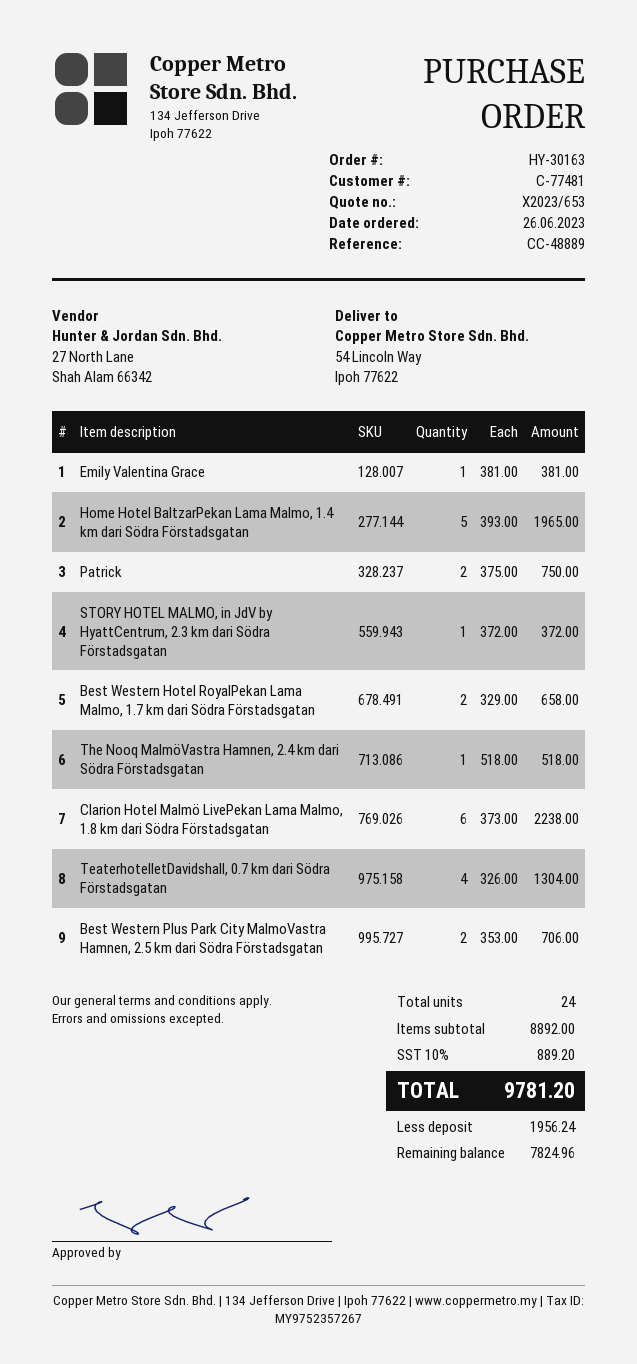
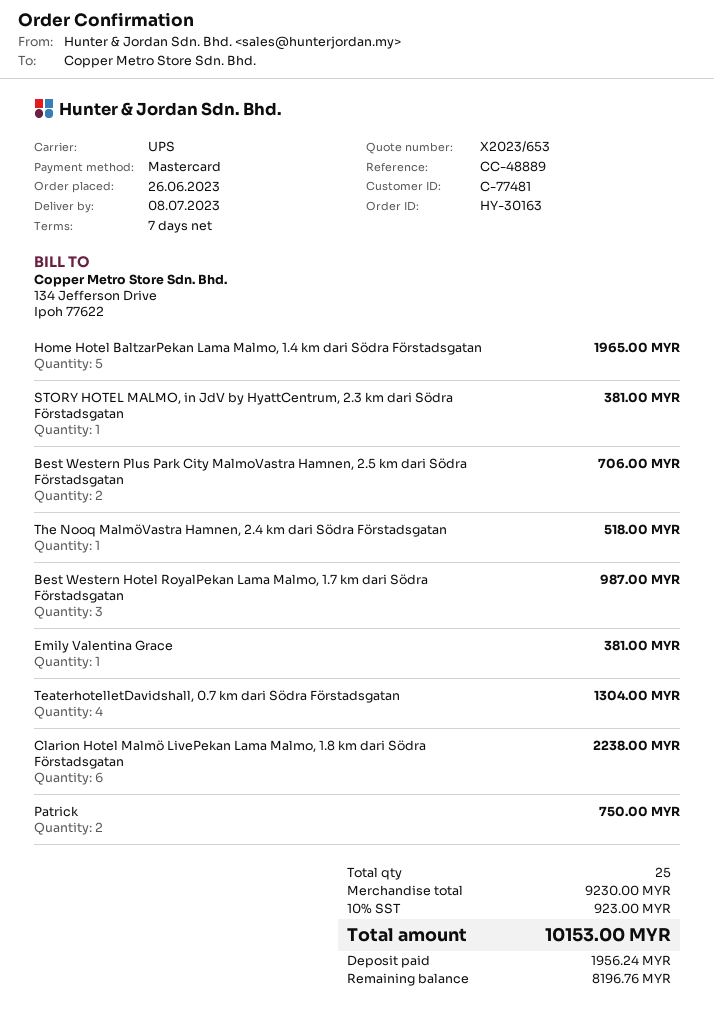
STORY HOTEL MALMO, in JdV by HyattCentrum, 2.3 km dari Södra Förstadsgatan: 1 for 372.00 -> 1 for 381.00
Best Western Hotel RoyalPekan Lama Malmo, 1.7 km dari Södra Förstadsgatan: 2 for 658.00 -> 3 for 987.00
total quantity: 24 -> 25
subtotal: 8892.00 -> 9230.00
tax: 10% = 889.20 -> 10% = 923.00
total: 9781.20 -> 10153.00
balance: 7824.96 -> 8196.76

